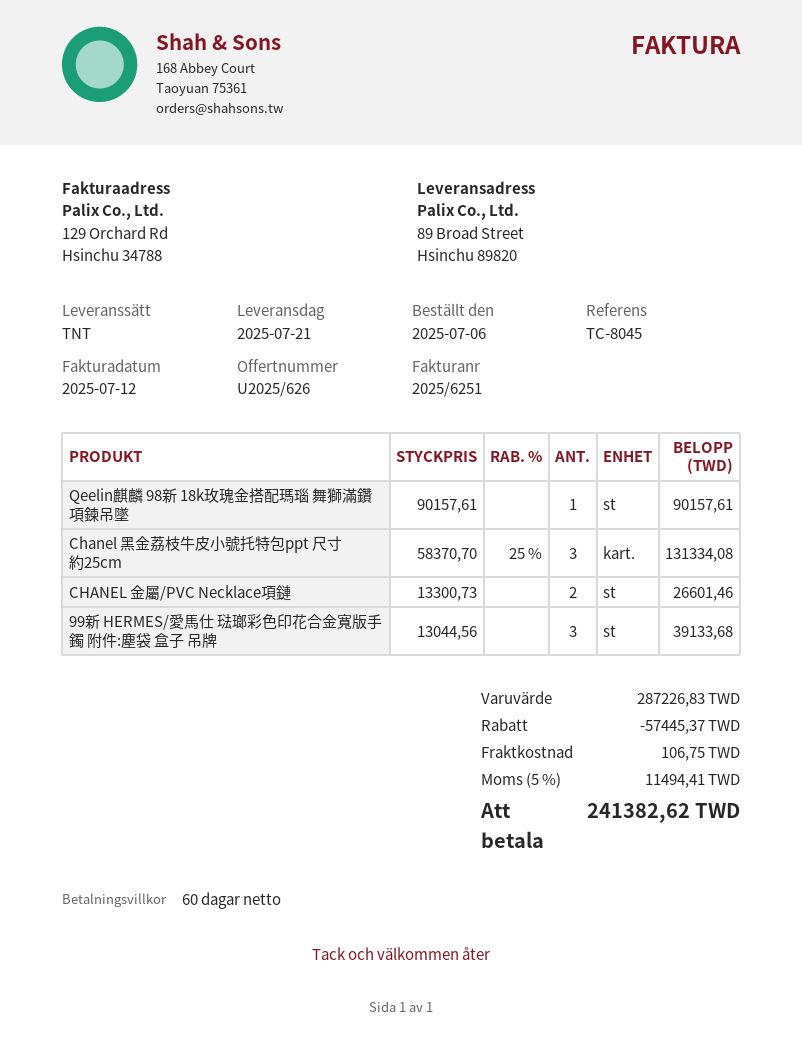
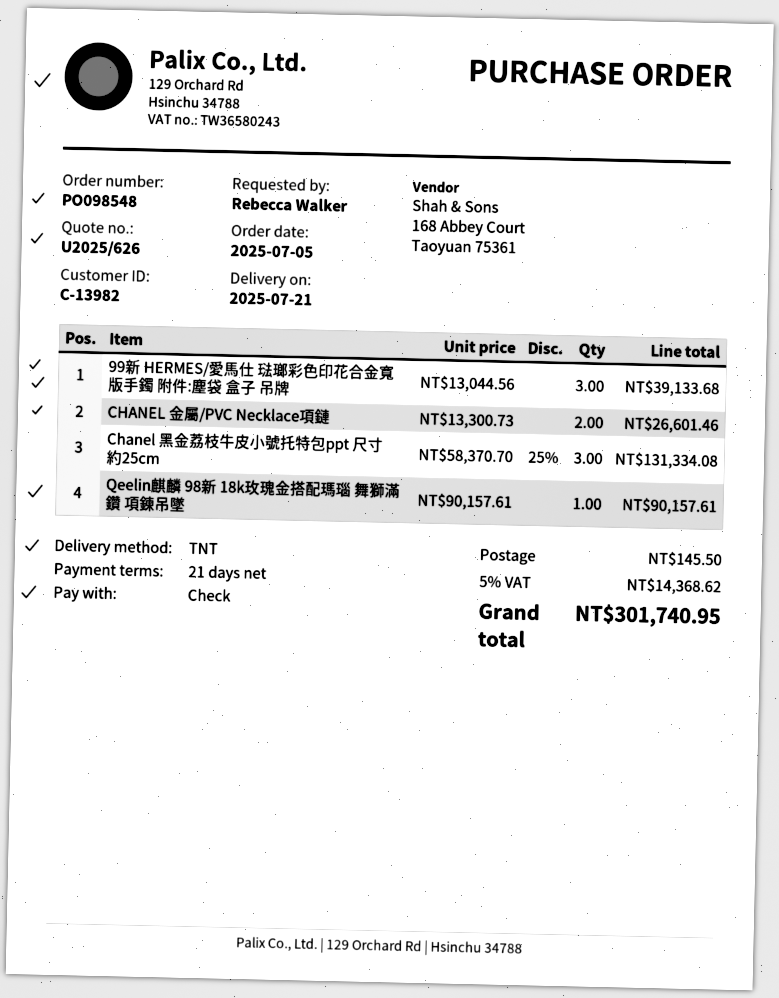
order date: 2025-07-06 -> 2025-07-05
payment terms: 60 days -> 21 days
discount: 57445.37 -> none
shipping: 106.75 -> 145.50
tax: 5% = 11494.41 -> 5% = 14368.62
total: 241382.62 -> 301740.95

